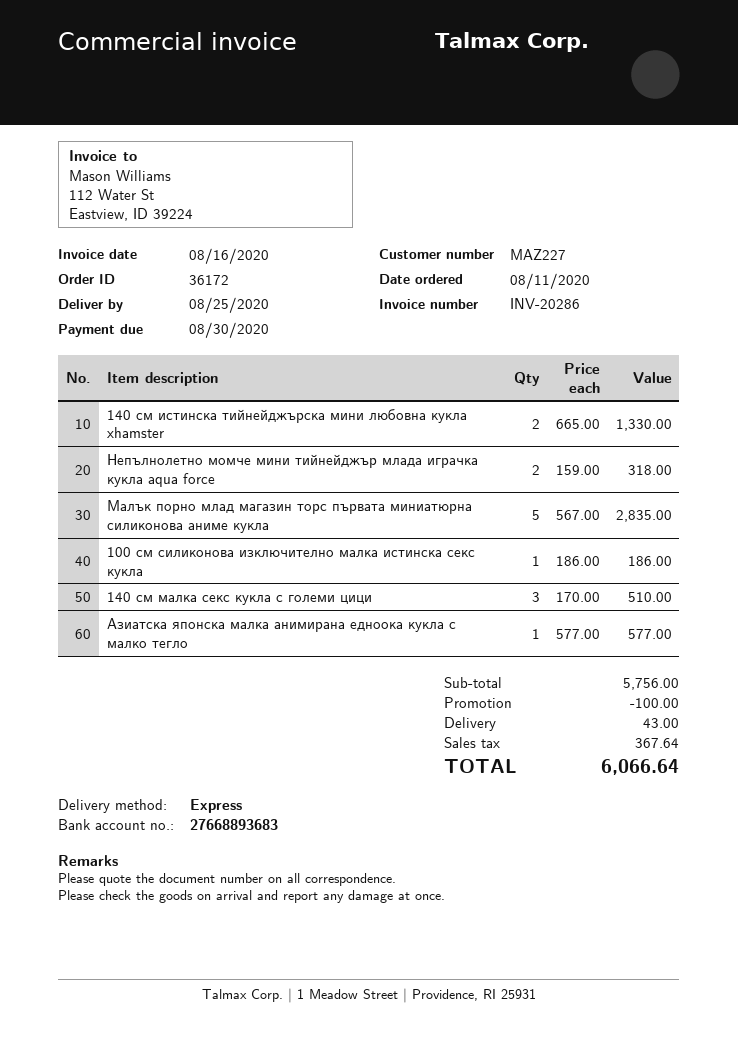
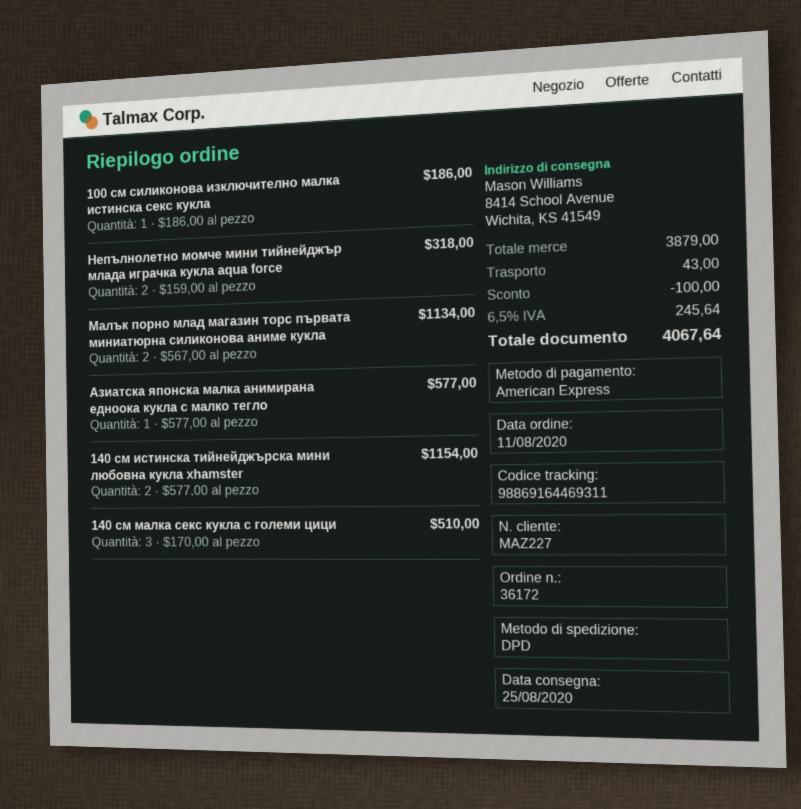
shipping method: express -> DPD
140 см истинска тийнейджърска мини любовна кукла xhamster: 2 x 665.00 = 1330.00 -> 2 x 577.00 = 1154.00
Малък порно млад магазин торс първата миниатюрна силиконова аниме кукла: 5 x 567.00 = 2835.00 -> 2 x 567.00 = 1134.00
subtotal: 5756.00 -> 3879.00
tax: 367.64 -> 245.64
total: 6066.64 -> 4067.64

